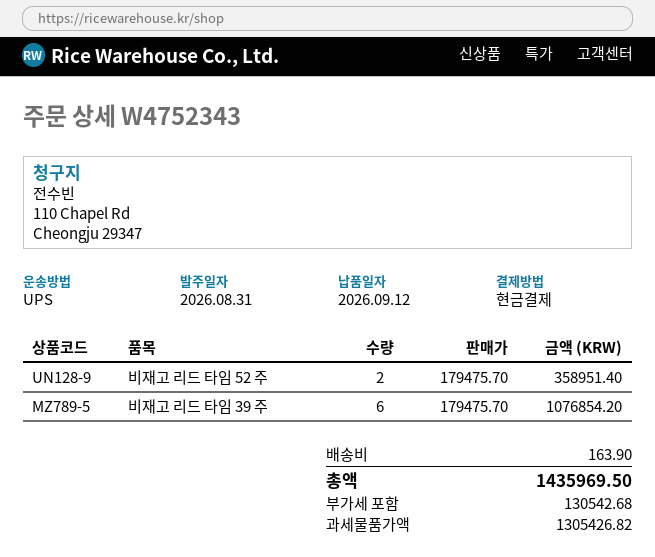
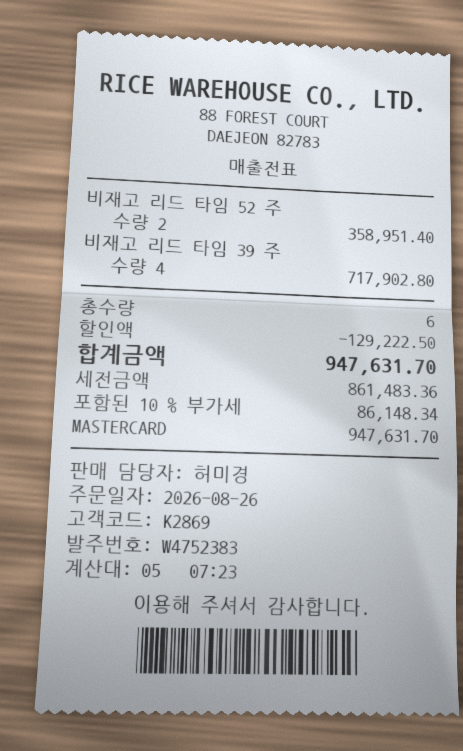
order number: W4752343 -> W4752383
order date: 2026-08-31 -> 2026-08-26
payment method: cash -> Mastercard
비재고 리드 타임 39 주: 6 for 1076854.20 -> 4 for 717902.80
discount: none -> 129222.50
shipping: 163.90 -> none
net: 1305426.82 -> 861483.36
tax: 130542.68 -> 86148.34
total: 1435969.50 -> 947631.70

